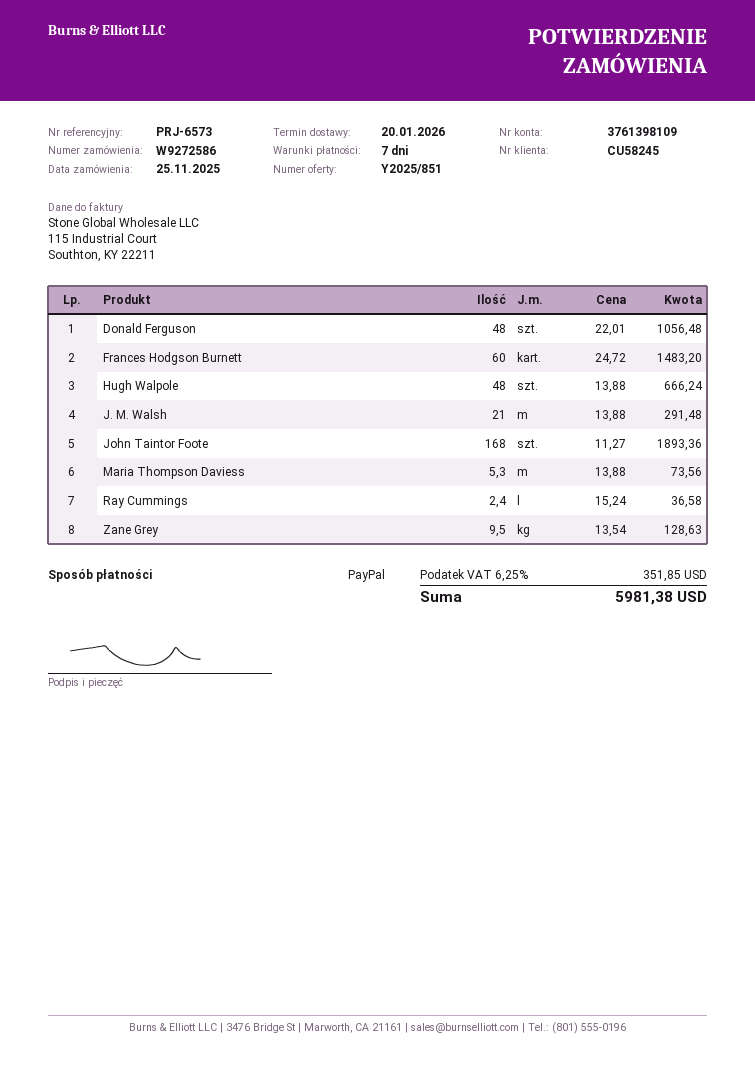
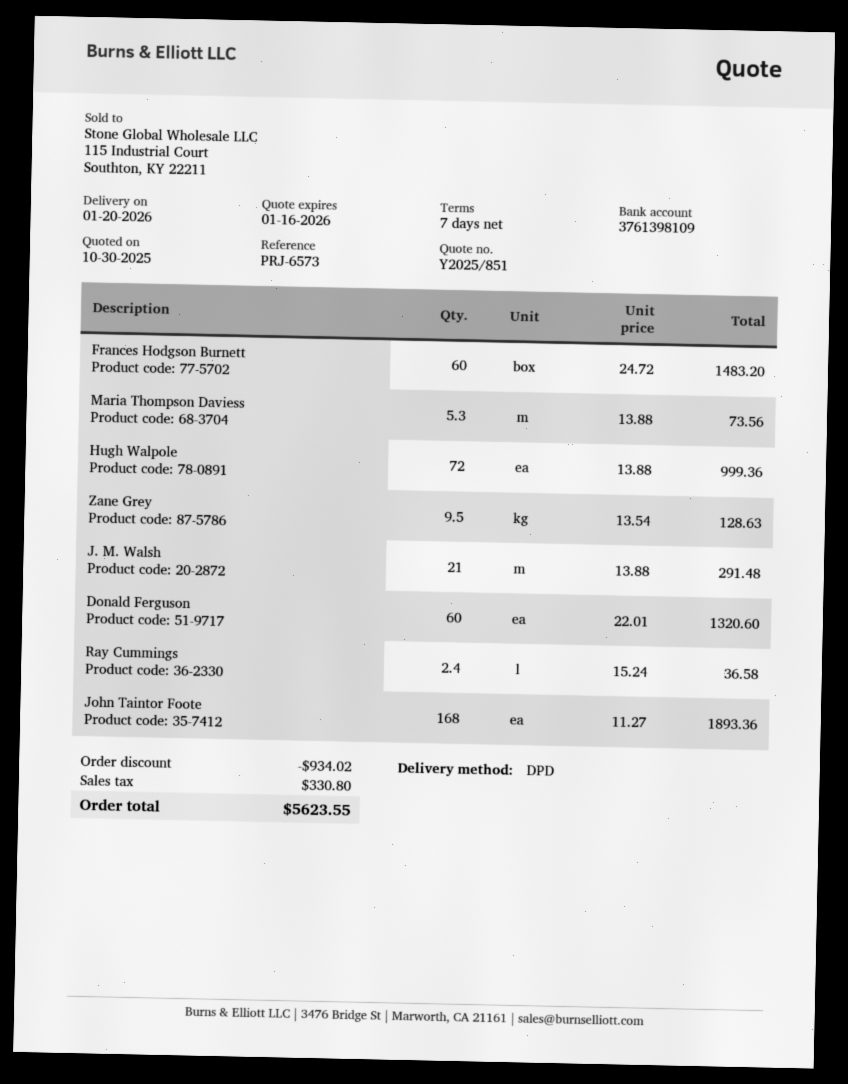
Donald Ferguson: 48 x 22.01 = 1056.48 -> 60 x 22.01 = 1320.60
Hugh Walpole: 48 x 13.88 = 666.24 -> 72 x 13.88 = 999.36
discount: none -> 934.02
tax: 351.85 -> 330.80
total: 5981.38 -> 5623.55

